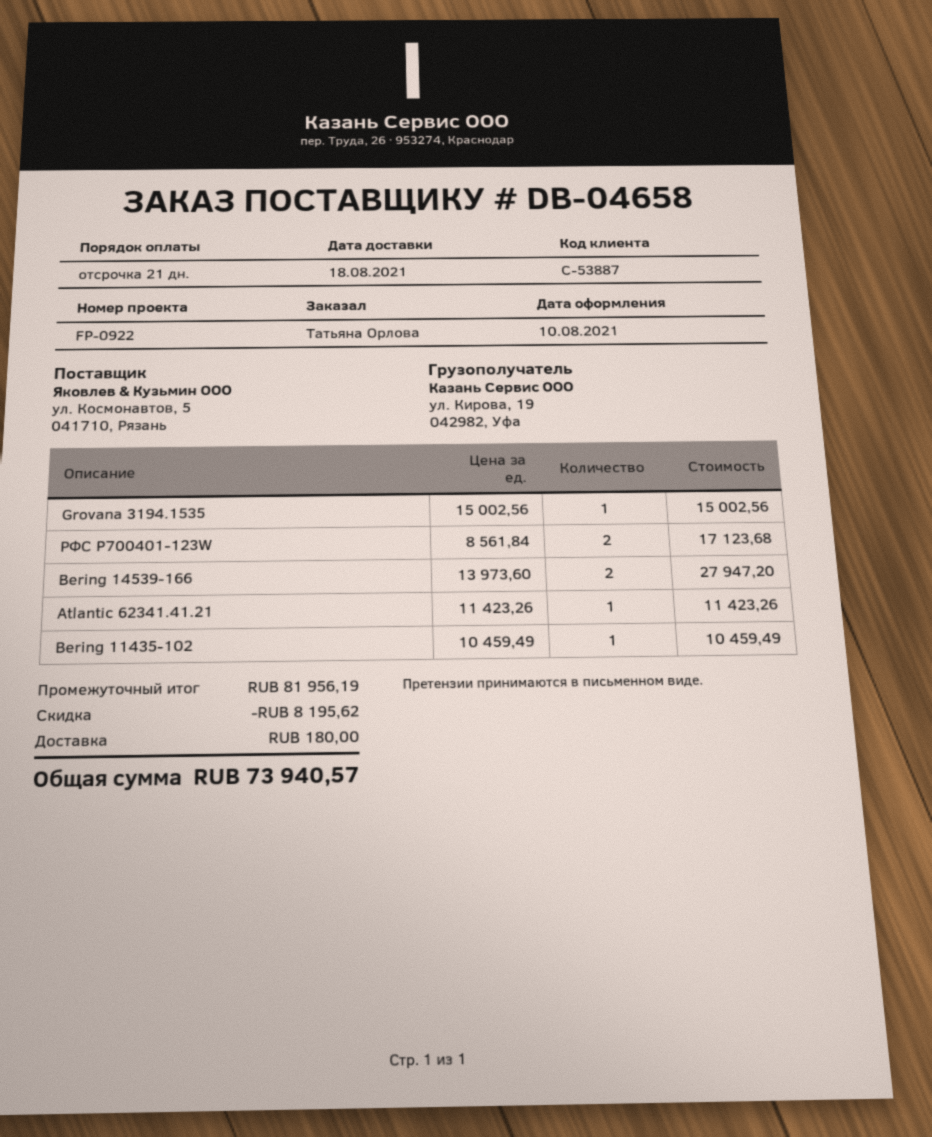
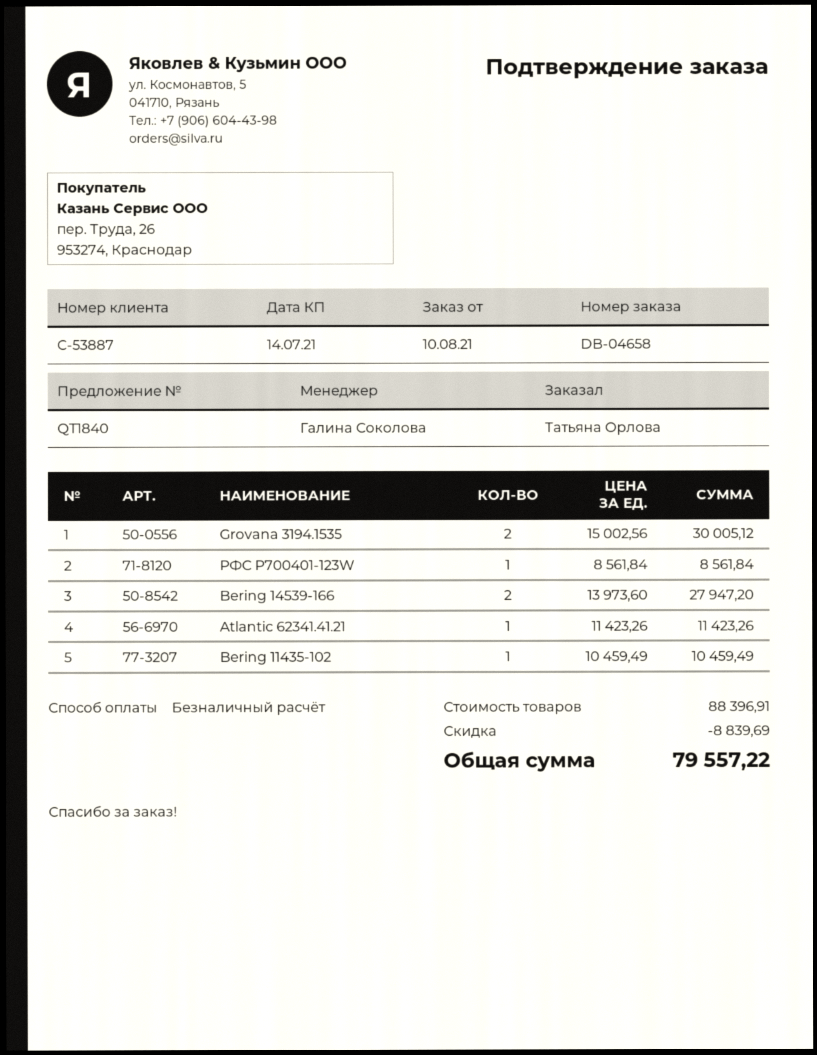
Grovana 3194.1535: 1 x 15002.56 = 15002.56 -> 2 x 15002.56 = 30005.12
РФС P700401-123W: 2 x 8561.84 = 17123.68 -> 1 x 8561.84 = 8561.84
subtotal: 81956.19 -> 88396.91
discount: 8195.62 -> 8839.69
shipping: 180.00 -> none
total: 73940.57 -> 79557.22

